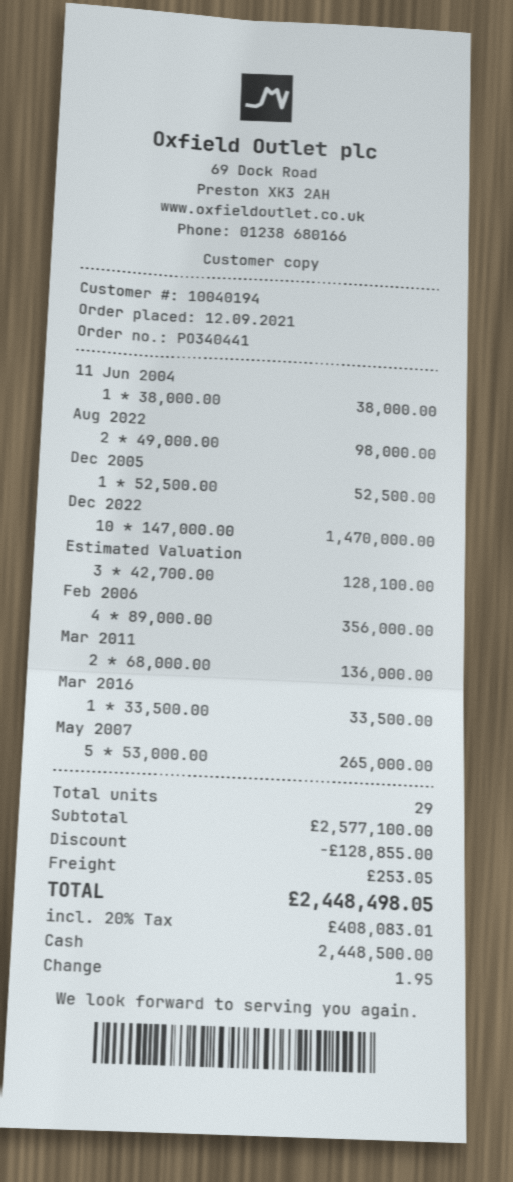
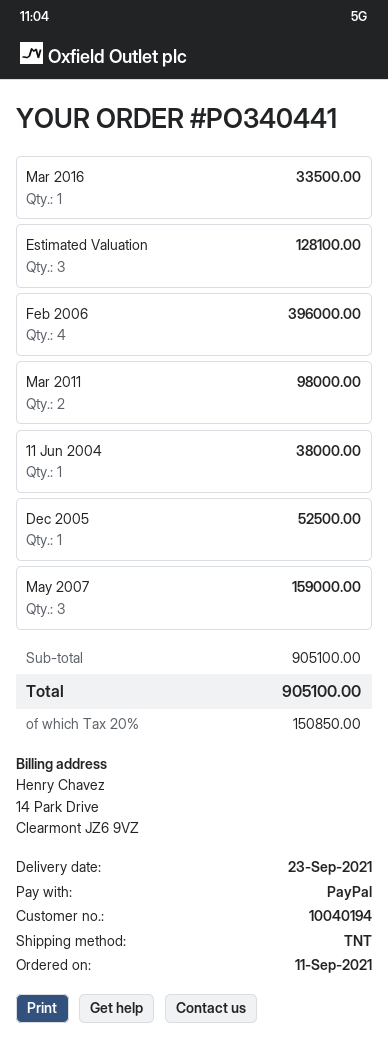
order date: 2021-09-12 -> 2021-09-11
payment method: cash -> PayPal
Aug 2022: 2 for 98000.00 -> none
Dec 2022: 10 for 1470000.00 -> none
Feb 2006: 4 for 356000.00 -> 4 for 396000.00
Mar 2011: 2 for 136000.00 -> 2 for 98000.00
May 2007: 5 for 265000.00 -> 3 for 159000.00
subtotal: 2577100.00 -> 905100.00
discount: 128855.00 -> none
shipping: 253.05 -> none
tax: 20% = 408083.01 -> 20% = 150850.00
total: 2448498.05 -> 905100.00

